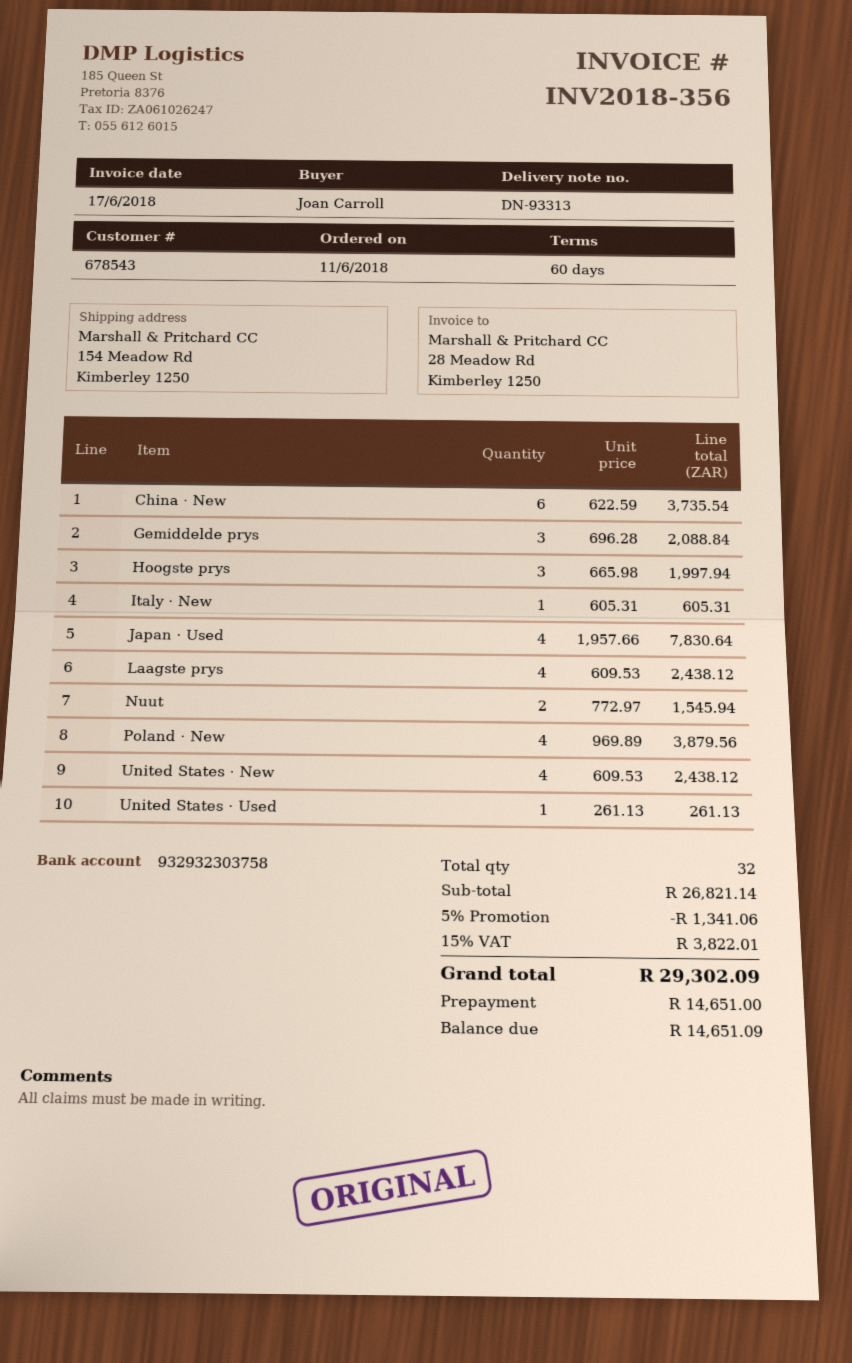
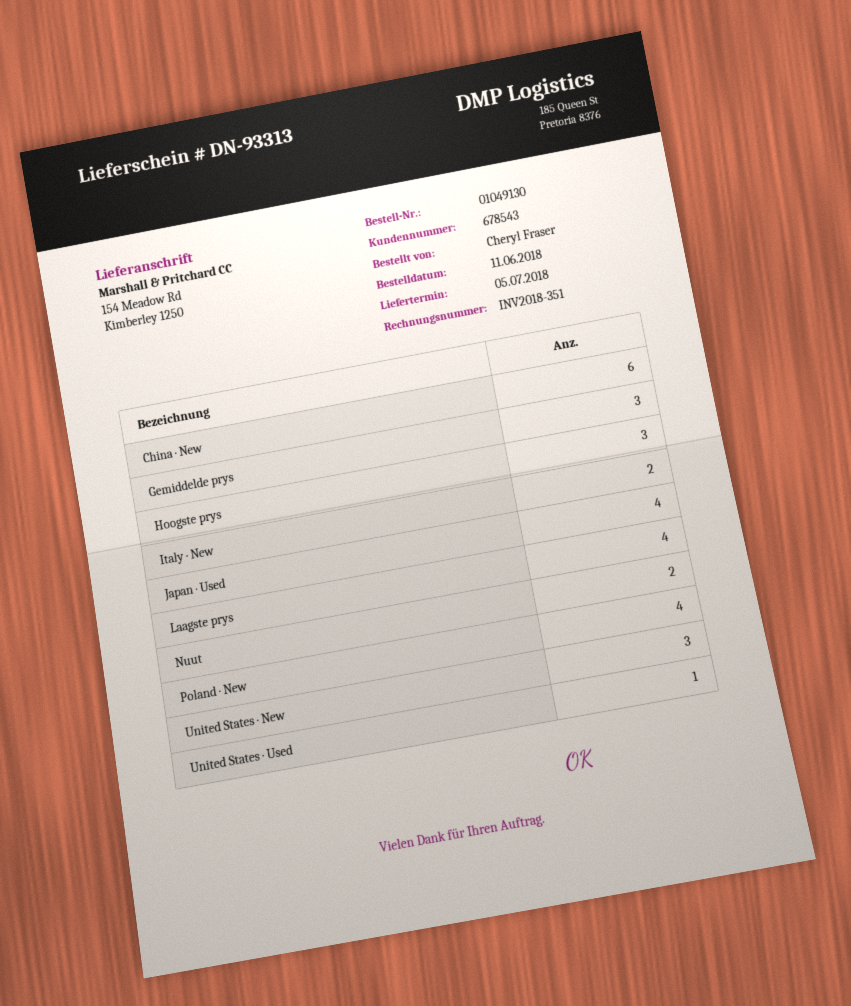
invoice number: INV2018-356 -> INV2018-351
ordered by: Joan Carroll -> Cheryl Fraser
Italy · New: 1 -> 2
United States · New: 4 -> 3

